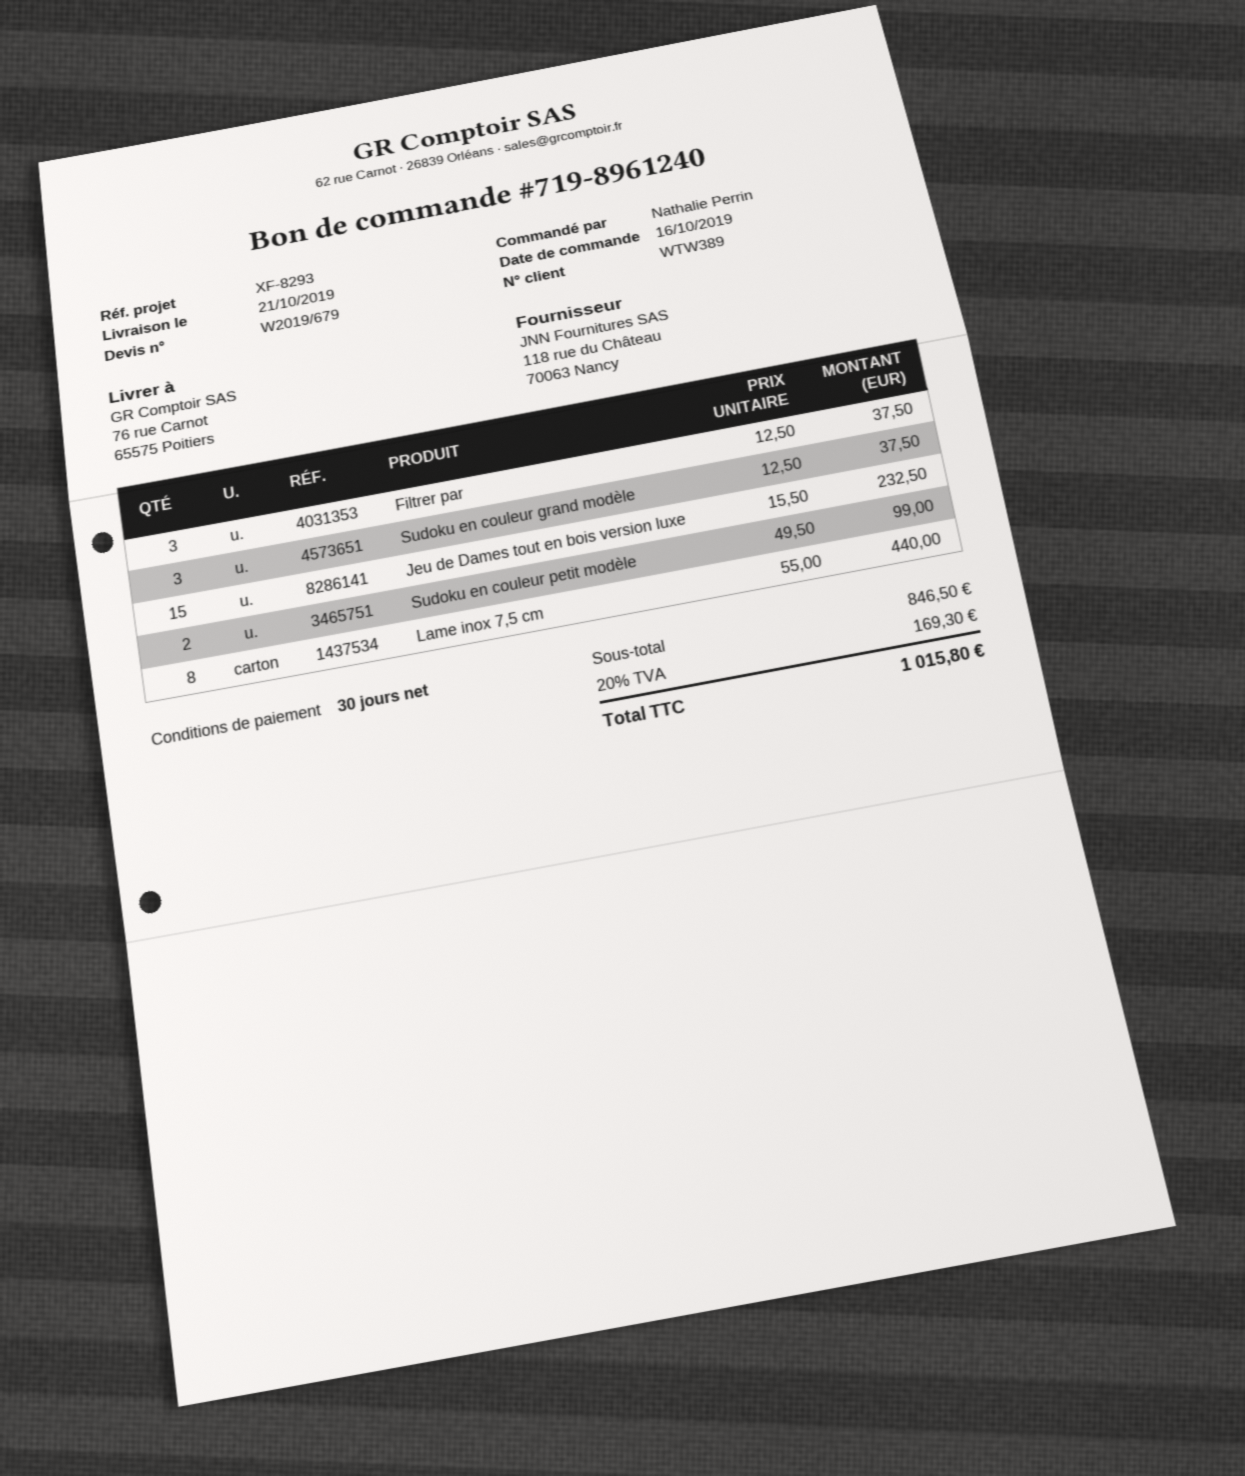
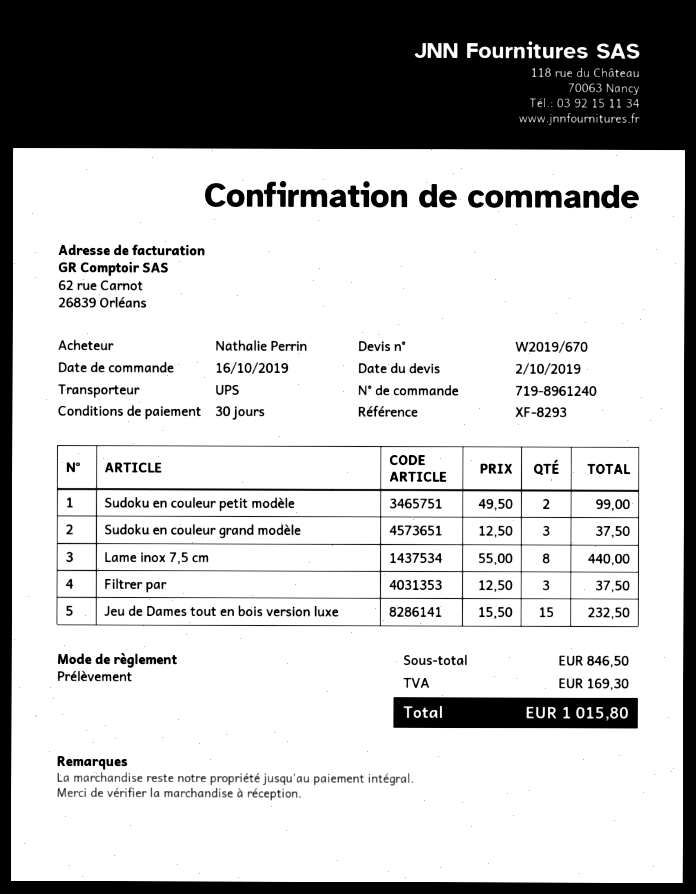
quote number: W2019/679 -> W2019/670

